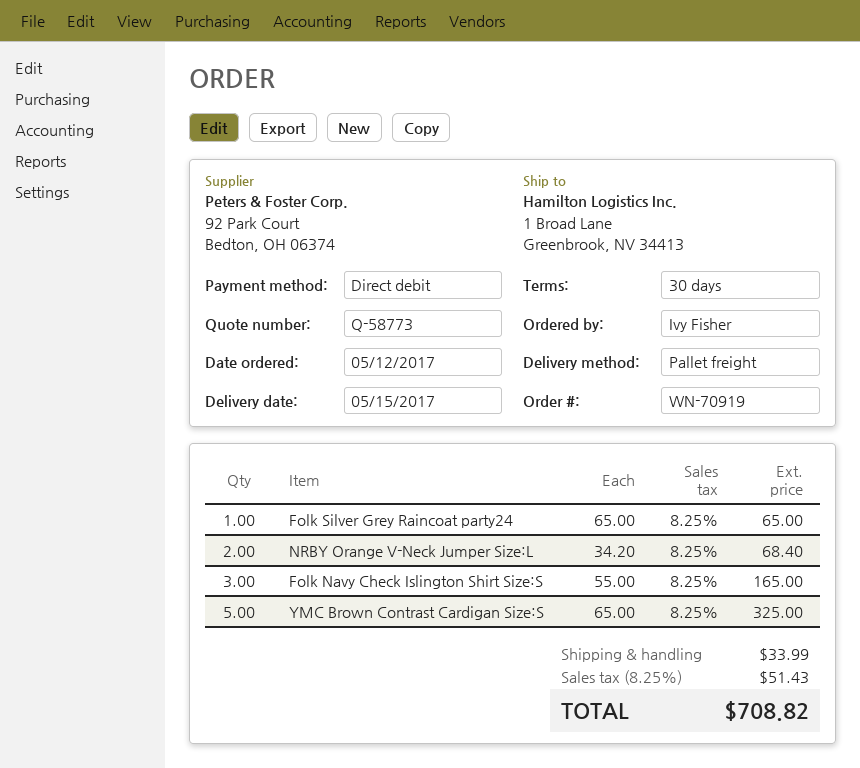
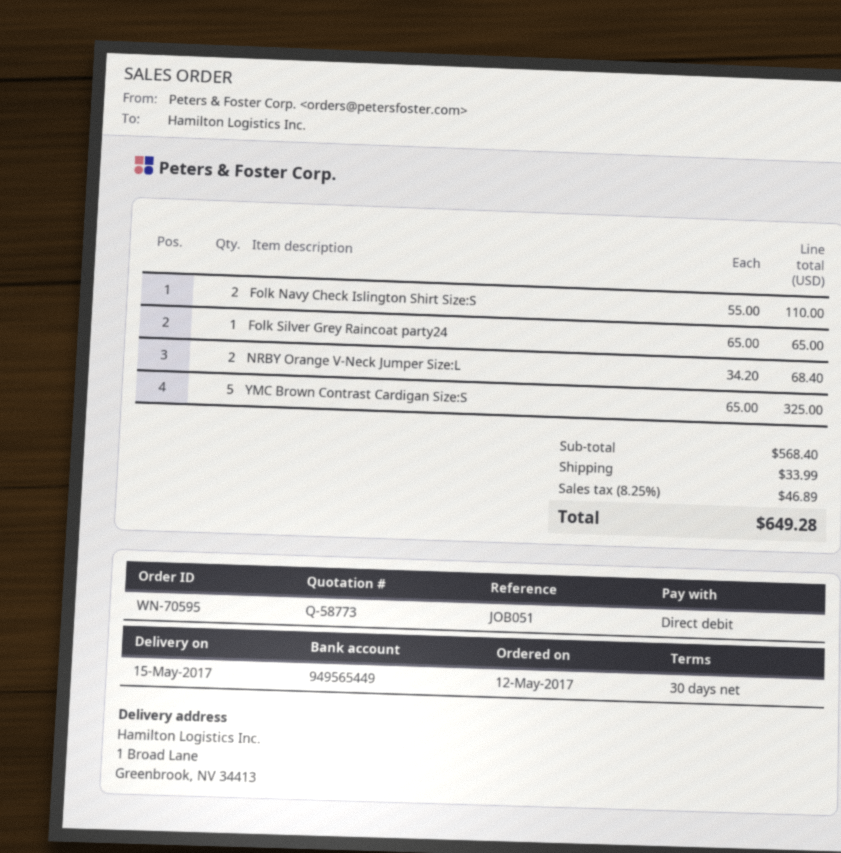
order number: WN-70919 -> WN-70595
Folk Navy Check Islington Shirt Size:S: 3 x 55.00 = 165.00 -> 2 x 55.00 = 110.00
tax: 8.25% = 51.43 -> 8.25% = 46.89
total: 708.82 -> 649.28

